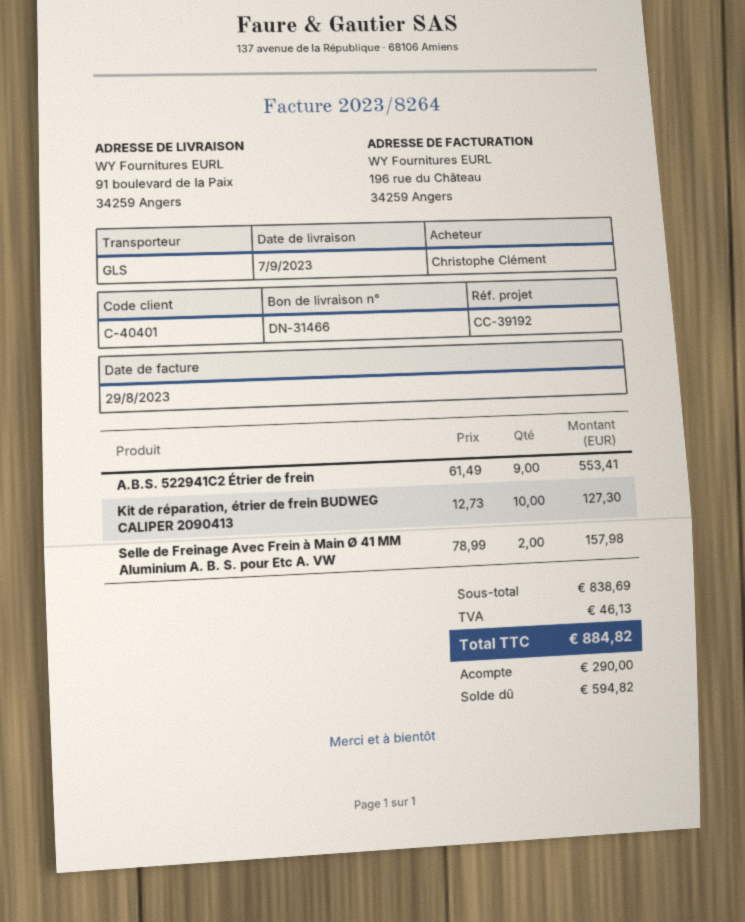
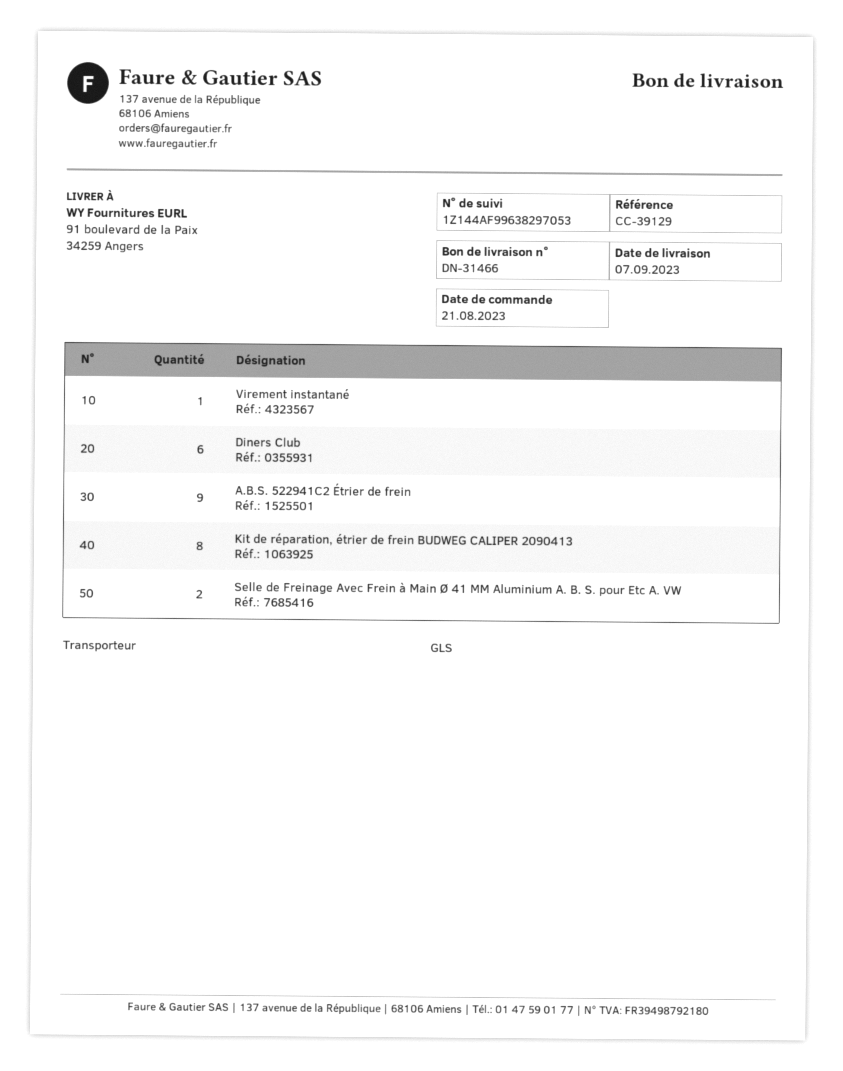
reference: CC-39192 -> CC-39129
Kit de réparation, étrier de frein BUDWEG CALIPER 2090413: 10 -> 8
Virement instantané: none -> 1
Diners Club: none -> 6

